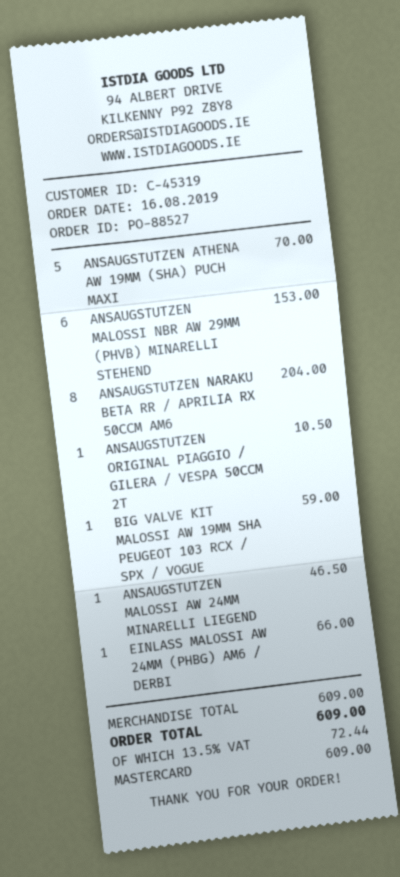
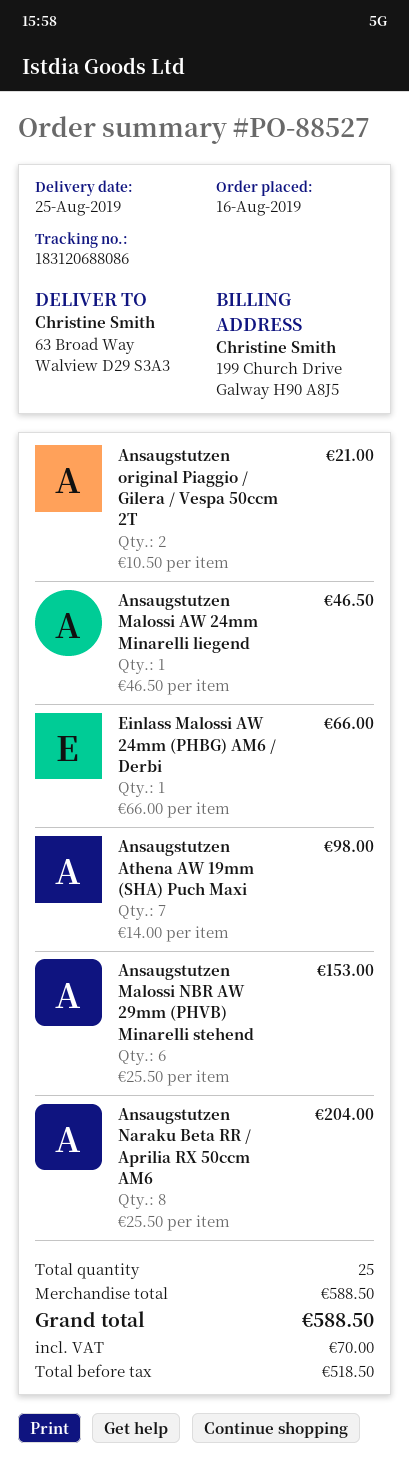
ANSAUGSTUTZEN ATHENA AW 19MM (SHA) PUCH MAXI: 5 for 70.00 -> 7 for 98.00
ANSAUGSTUTZEN ORIGINAL PIAGGIO / GILERA / VESPA 50CCM 2T: 1 for 10.50 -> 2 for 21.00
BIG VALVE KIT MALOSSI AW 19MM SHA PEUGEOT 103 RCX / SPX / VOGUE: 1 for 59.00 -> none
subtotal: 609.00 -> 588.50
tax: 72.44 -> 70.00
total: 609.00 -> 588.50

